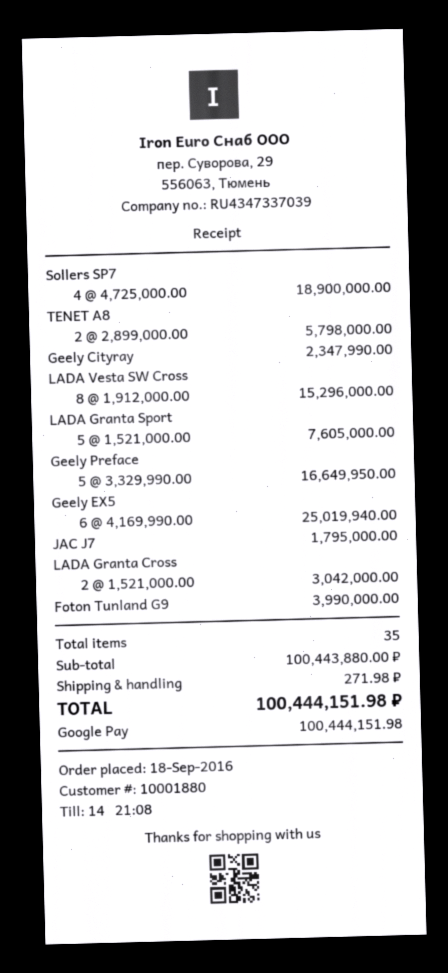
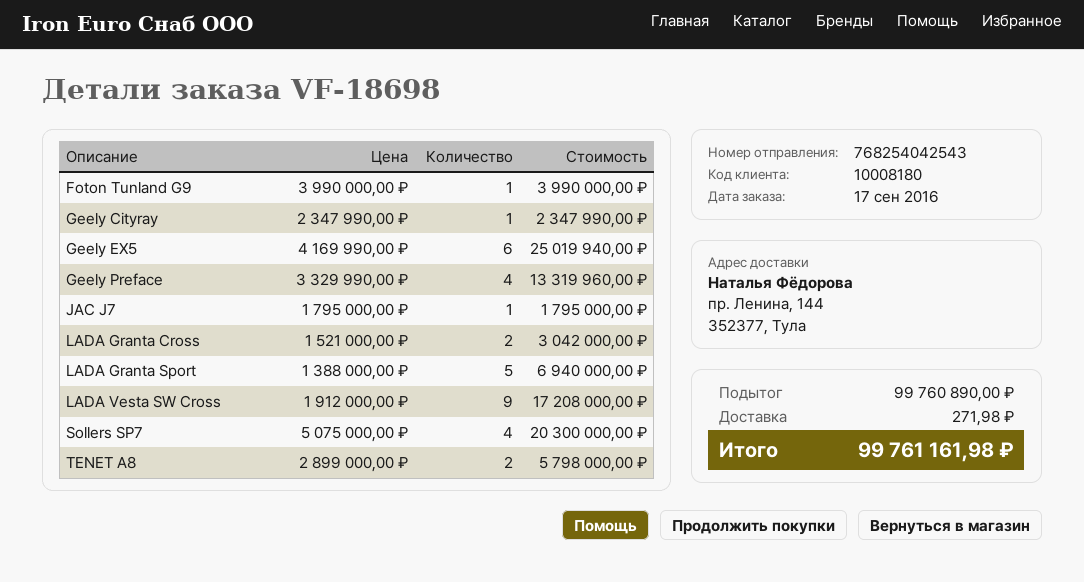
order date: 2016-09-18 -> 2016-09-17
customer number: 10001880 -> 10008180
Sollers SP7: 4 x 4725000.00 = 18900000.00 -> 4 x 5075000.00 = 20300000.00
LADA Vesta SW Cross: 8 x 1912000.00 = 15296000.00 -> 9 x 1912000.00 = 17208000.00
LADA Granta Sport: 5 x 1521000.00 = 7605000.00 -> 5 x 1388000.00 = 6940000.00
Geely Preface: 5 x 3329990.00 = 16649950.00 -> 4 x 3329990.00 = 13319960.00
subtotal: 100443880.00 -> 99760890.00
total: 100444151.98 -> 99761161.98

